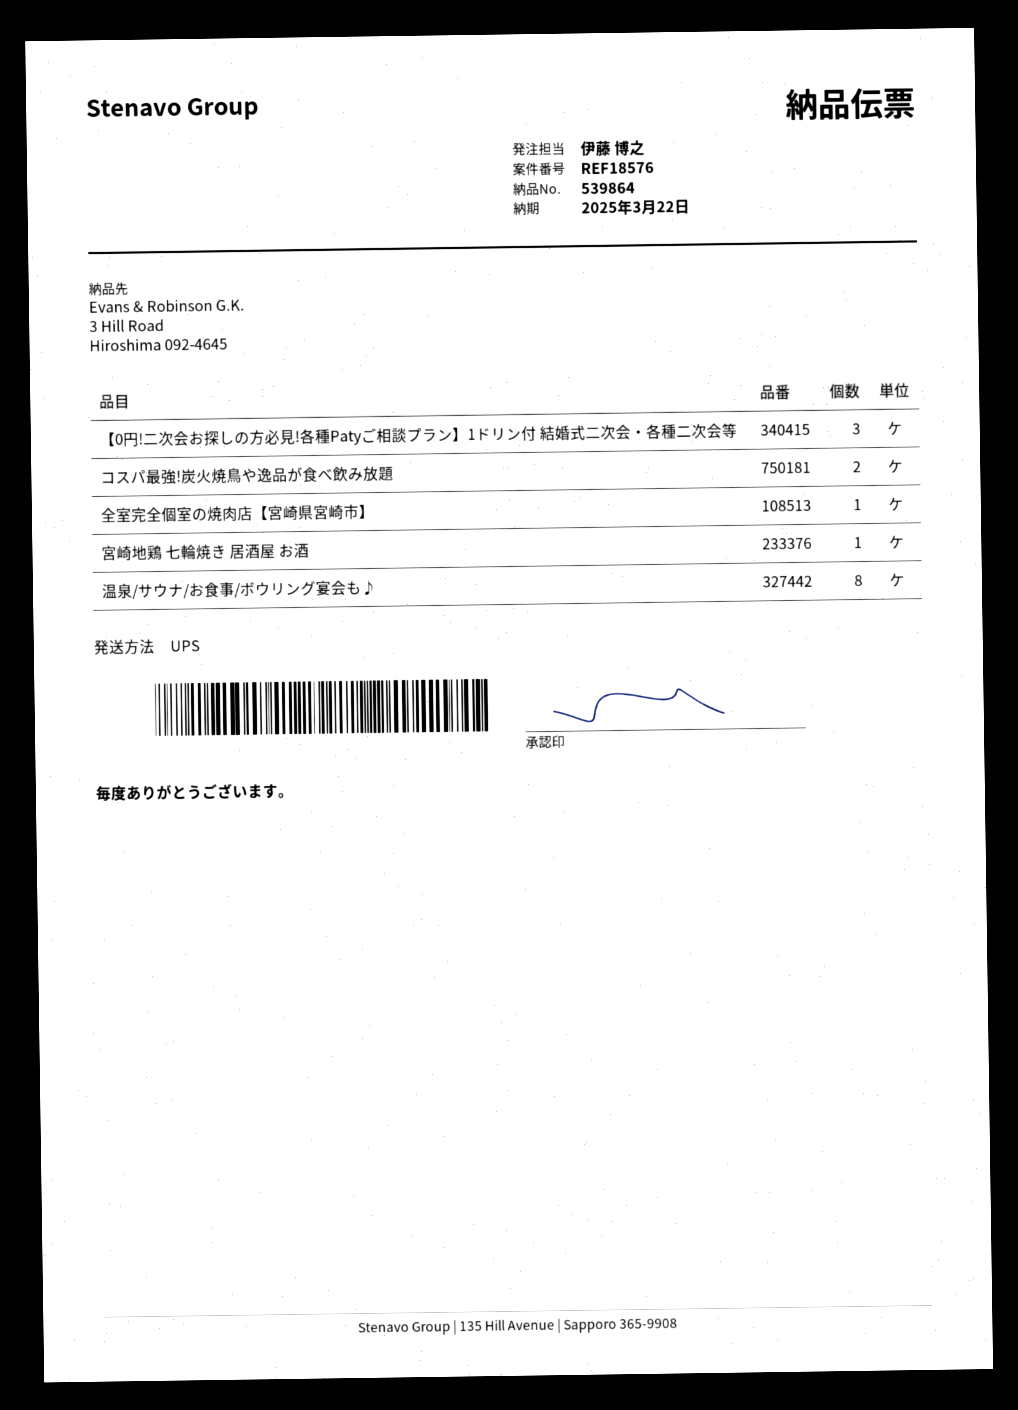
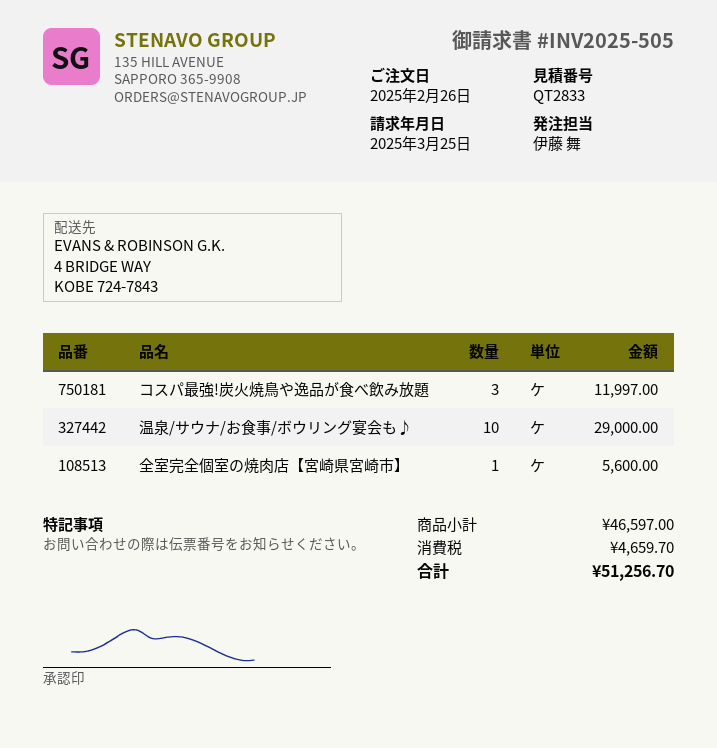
ordered by: 伊藤 博之 -> 伊藤 舞
ship to: 3 Hill Road, Hiroshima 092-4645 -> 4 BRIDGE WAY, KOBE 724-7843
【0円!二次会お探しの方必見!各種Patyご相談プラン】1ドリン付 結婚式二次会・各種二次会等: 3 -> none
コスパ最強!炭火焼鳥や逸品が食べ飲み放題: 2 -> 3
宮崎地鶏 七輪焼き 居酒屋 お酒: 1 -> none
温泉/サウナ/お食事/ボウリング宴会も♪: 8 -> 10

